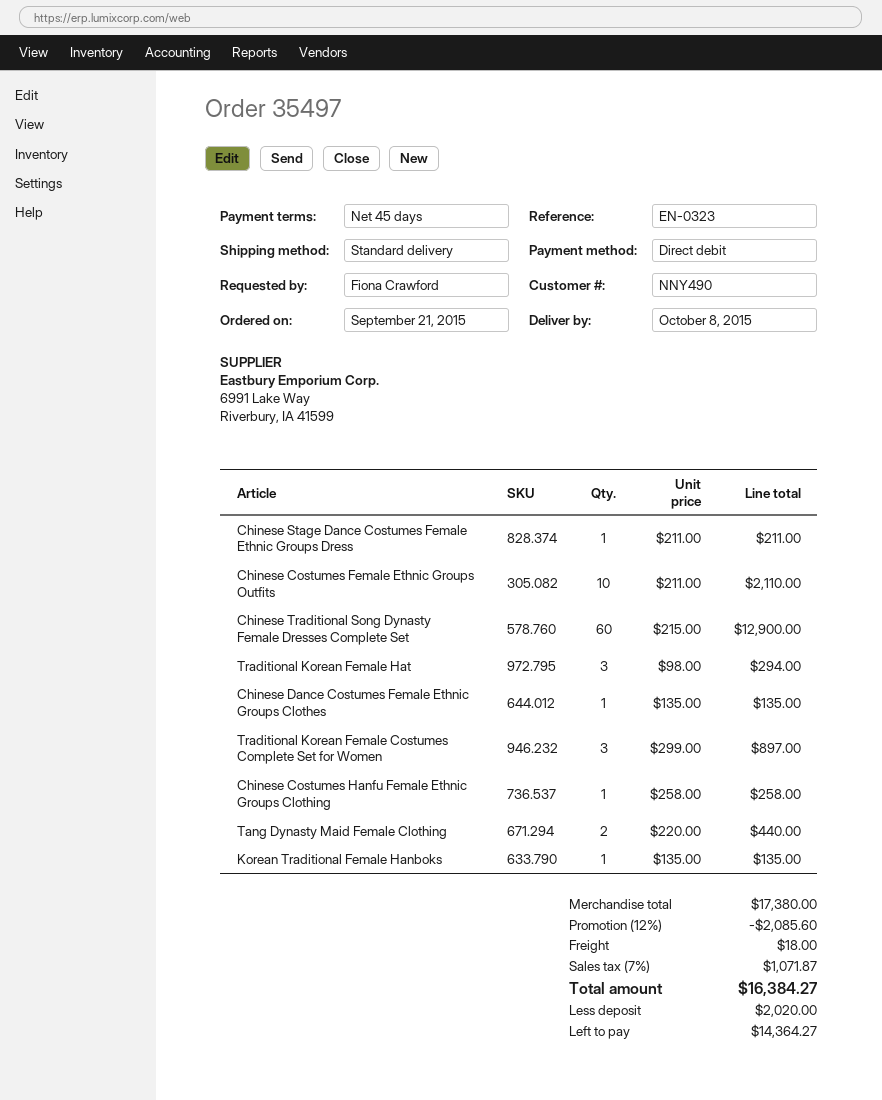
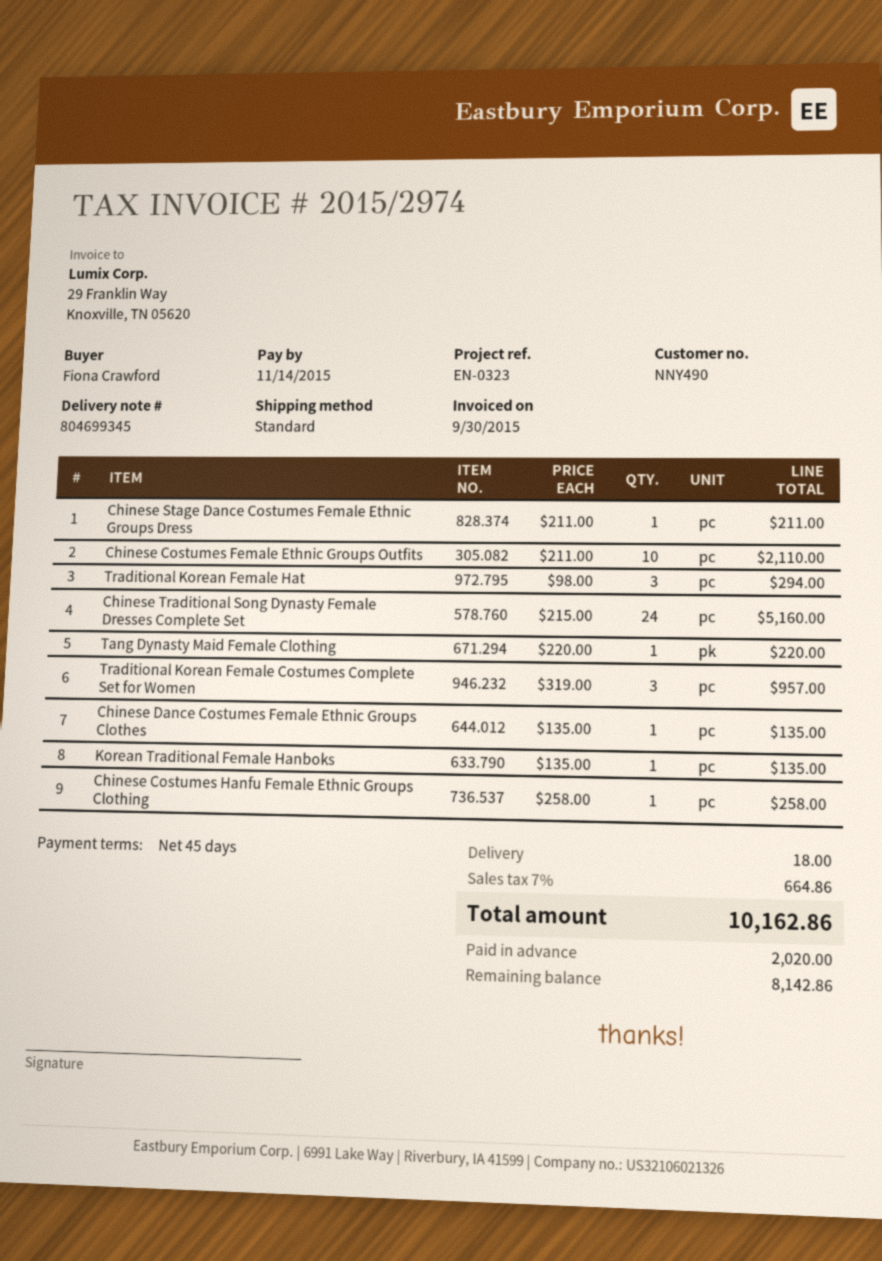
Chinese Traditional Song Dynasty Female Dresses Complete Set: 60 x 215.00 = 12900.00 -> 24 x 215.00 = 5160.00
Traditional Korean Female Costumes Complete Set for Women: 3 x 299.00 = 897.00 -> 3 x 319.00 = 957.00
Tang Dynasty Maid Female Clothing: 2 x 220.00 = 440.00 -> 1 x 220.00 = 220.00
discount: 12% = 2085.60 -> none
tax: 7% = 1071.87 -> 7% = 664.86
total: 16384.27 -> 10162.86
balance: 14364.27 -> 8142.86

